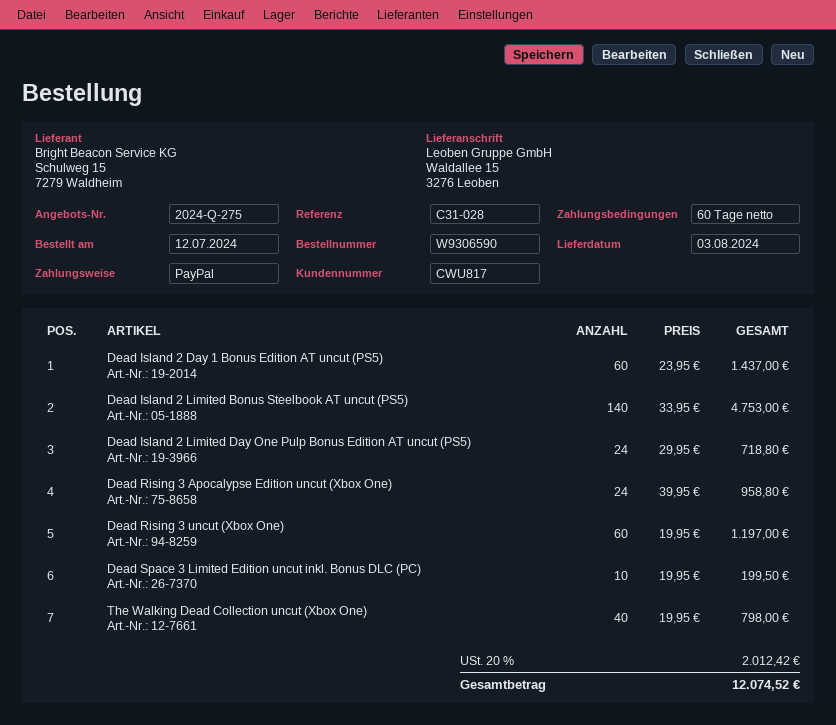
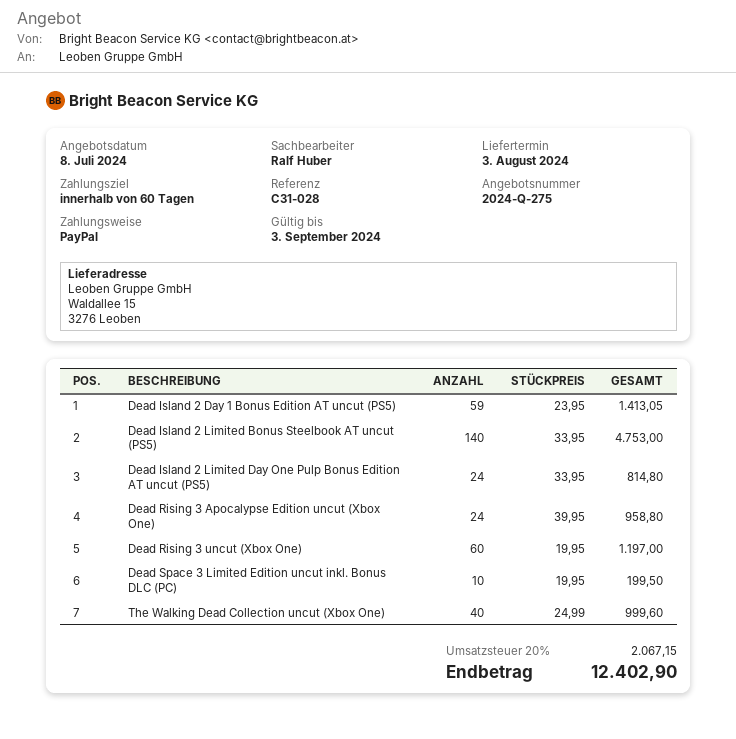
Dead Island 2 Day 1 Bonus Edition AT uncut (PS5): 60 x 23.95 = 1437.00 -> 59 x 23.95 = 1413.05
Dead Island 2 Limited Day One Pulp Bonus Edition AT uncut (PS5): 24 x 29.95 = 718.80 -> 24 x 33.95 = 814.80
The Walking Dead Collection uncut (Xbox One): 40 x 19.95 = 798.00 -> 40 x 24.99 = 999.60
tax: 20% = 2012.42 -> 20% = 2067.15
total: 12074.52 -> 12402.90

